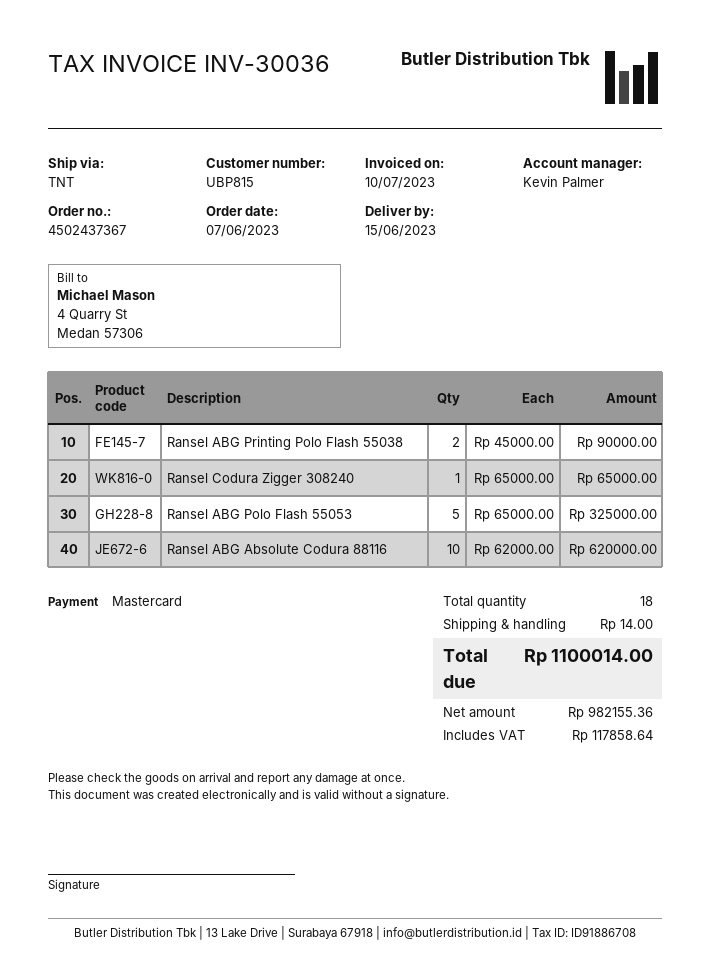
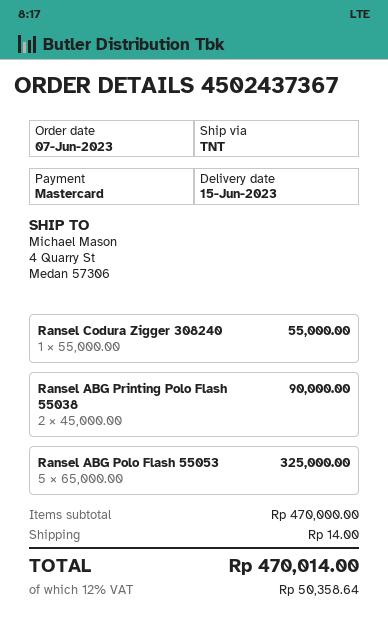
Ransel Codura Zigger 308240: 1 x 65000.00 = 65000.00 -> 1 x 55000.00 = 55000.00
Ransel ABG Absolute Codura 88116: 10 x 62000.00 = 620000.00 -> none
tax: 117858.64 -> 50358.64
total: 1100014.00 -> 470014.00

